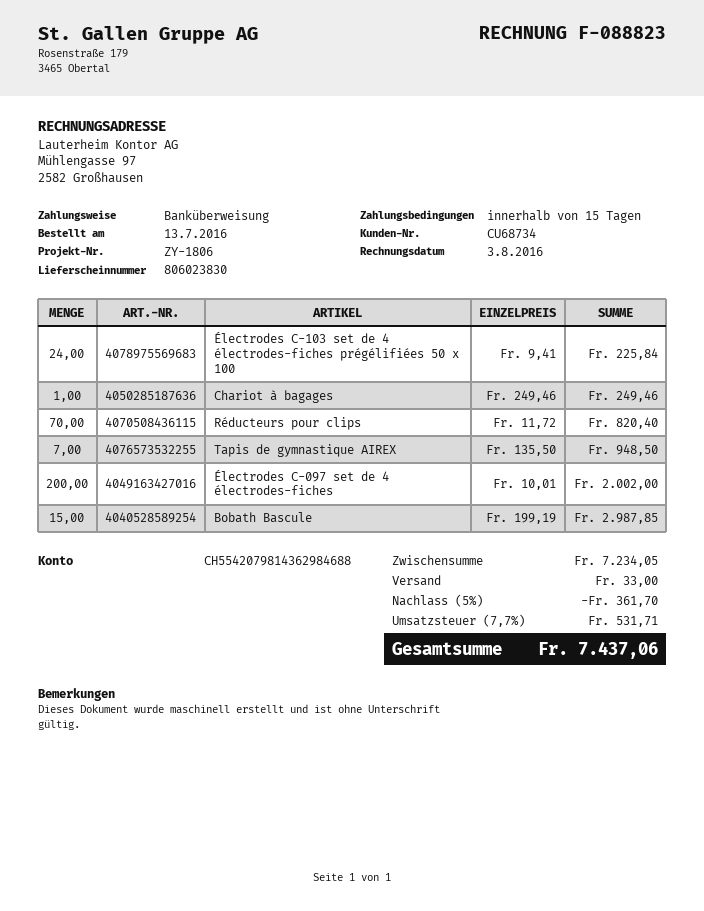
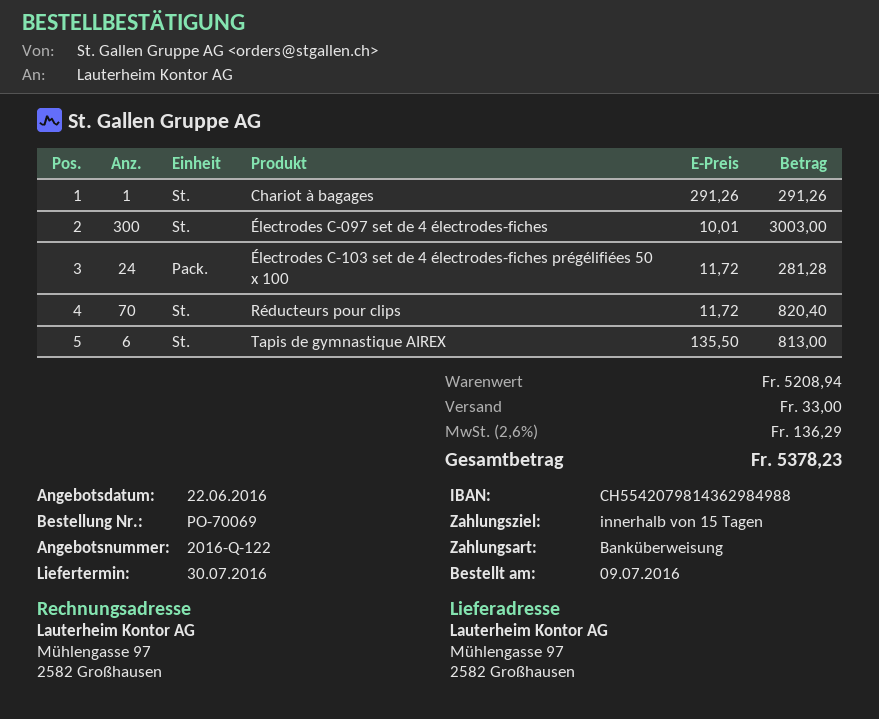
order date: 2016-07-13 -> 2016-07-09
bank account: CH5542079814362984688 -> CH5542079814362984988
Électrodes C-103 set de 4 électrodes-fiches prégélifiées 50 x 100: 24 x 9.41 = 225.84 -> 24 x 11.72 = 281.28
Chariot à bagages: 1 x 249.46 = 249.46 -> 1 x 291.26 = 291.26
Tapis de gymnastique AIREX: 7 x 135.50 = 948.50 -> 6 x 135.50 = 813.00
Électrodes C-097 set de 4 électrodes-fiches: 200 x 10.01 = 2002.00 -> 300 x 10.01 = 3003.00
Bobath Bascule: 15 x 199.19 = 2987.85 -> none
subtotal: 7234.05 -> 5208.94
discount: 5% = 361.70 -> none
tax: 7.7% = 531.71 -> 2.6% = 136.29
total: 7437.06 -> 5378.23

